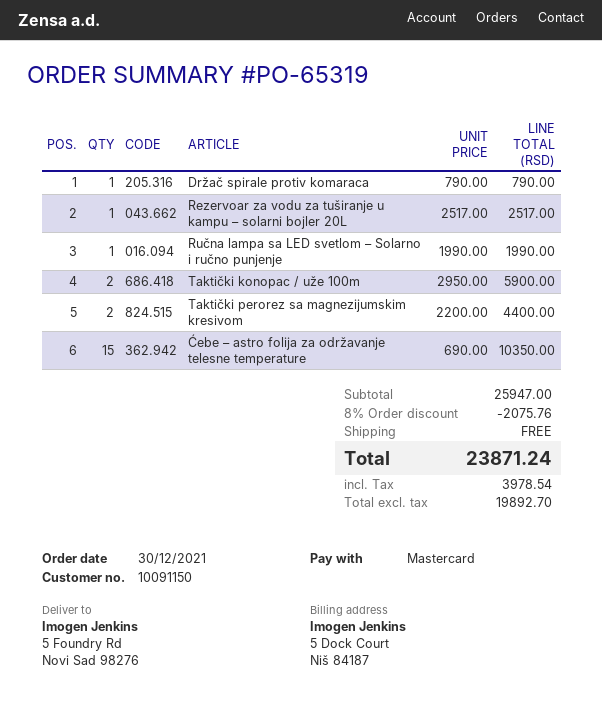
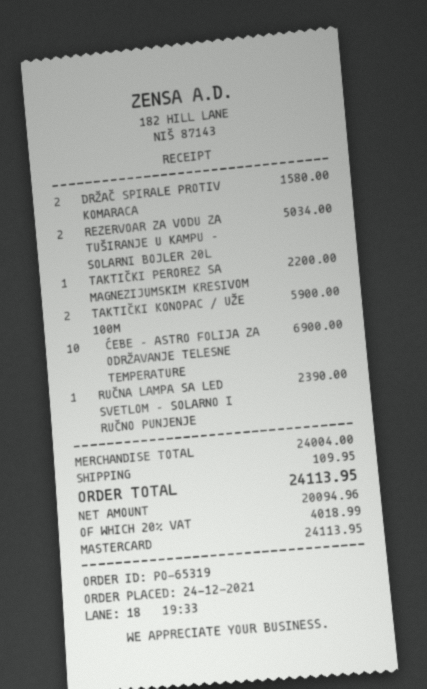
order date: 2021-12-30 -> 2021-12-24
Držač spirale protiv komaraca: 1 for 790.00 -> 2 for 1580.00
Rezervoar za vodu za tuširanje u kampu – solarni bojler 20L: 1 for 2517.00 -> 2 for 5034.00
Ručna lampa sa LED svetlom – Solarno i ručno punjenje: 1 for 1990.00 -> 1 for 2390.00
Taktički perorez sa magnezijumskim kresivom: 2 for 4400.00 -> 1 for 2200.00
Ćebe – astro folija za održavanje telesne temperature: 15 for 10350.00 -> 10 for 6900.00
subtotal: 25947.00 -> 24004.00
discount: 8% = 2075.76 -> none
shipping: 0.00 -> 109.95
net: 19892.70 -> 20094.96
tax: 3978.54 -> 4018.99
total: 23871.24 -> 24113.95

